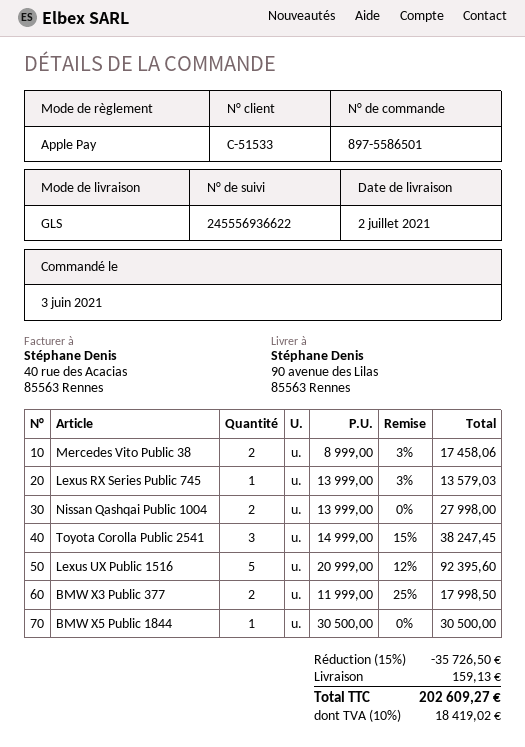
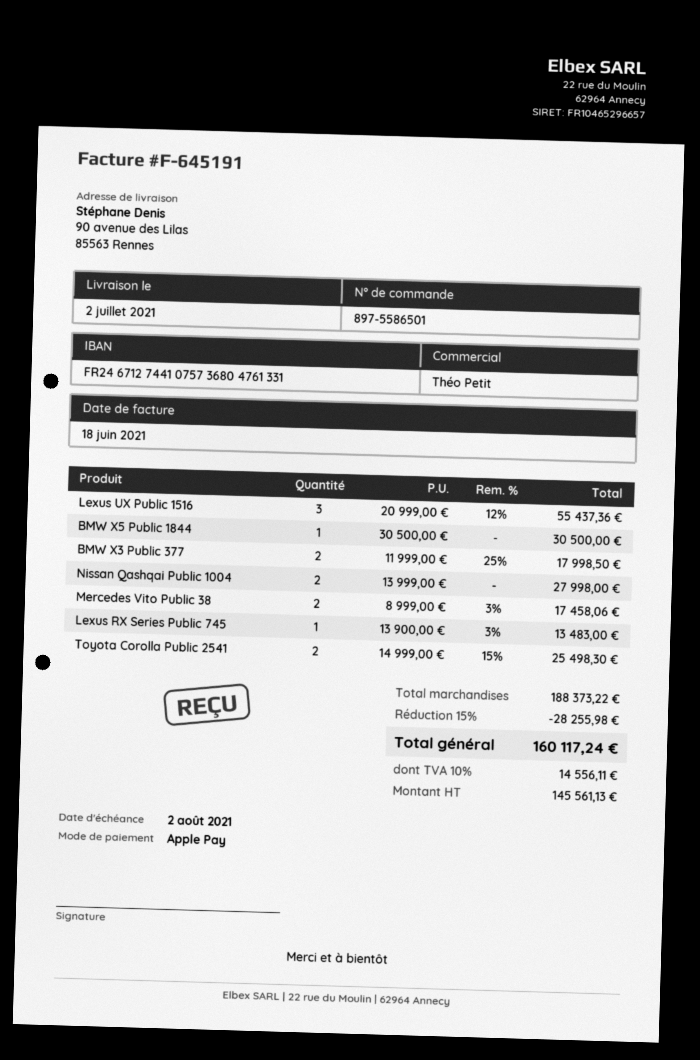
Lexus RX Series Public 745: 1 x 13999.00 - 3% = 13579.03 -> 1 x 13900.00 - 3% = 13483.00
Toyota Corolla Public 2541: 3 x 14999.00 - 15% = 38247.45 -> 2 x 14999.00 - 15% = 25498.30
Lexus UX Public 1516: 5 x 20999.00 - 12% = 92395.60 -> 3 x 20999.00 - 12% = 55437.36
discount: 15% = 35726.50 -> 15% = 28255.98
shipping: 159.13 -> none
tax: 10% = 18419.02 -> 10% = 14556.11
total: 202609.27 -> 160117.24

